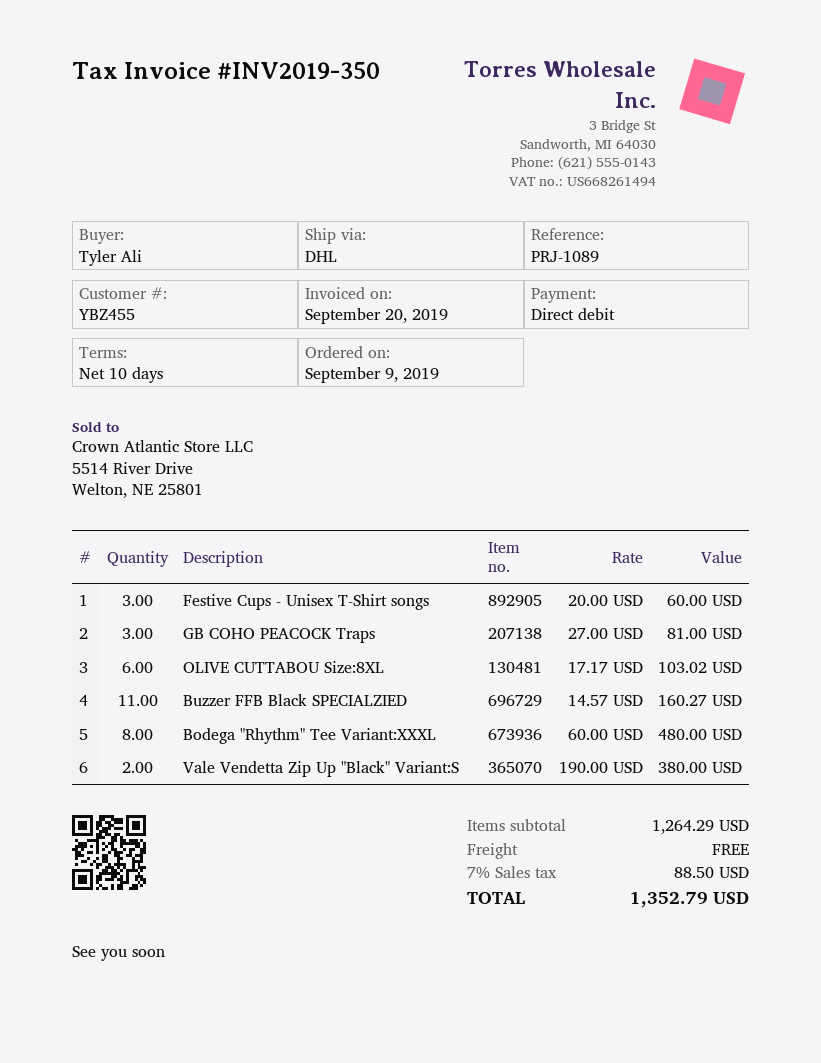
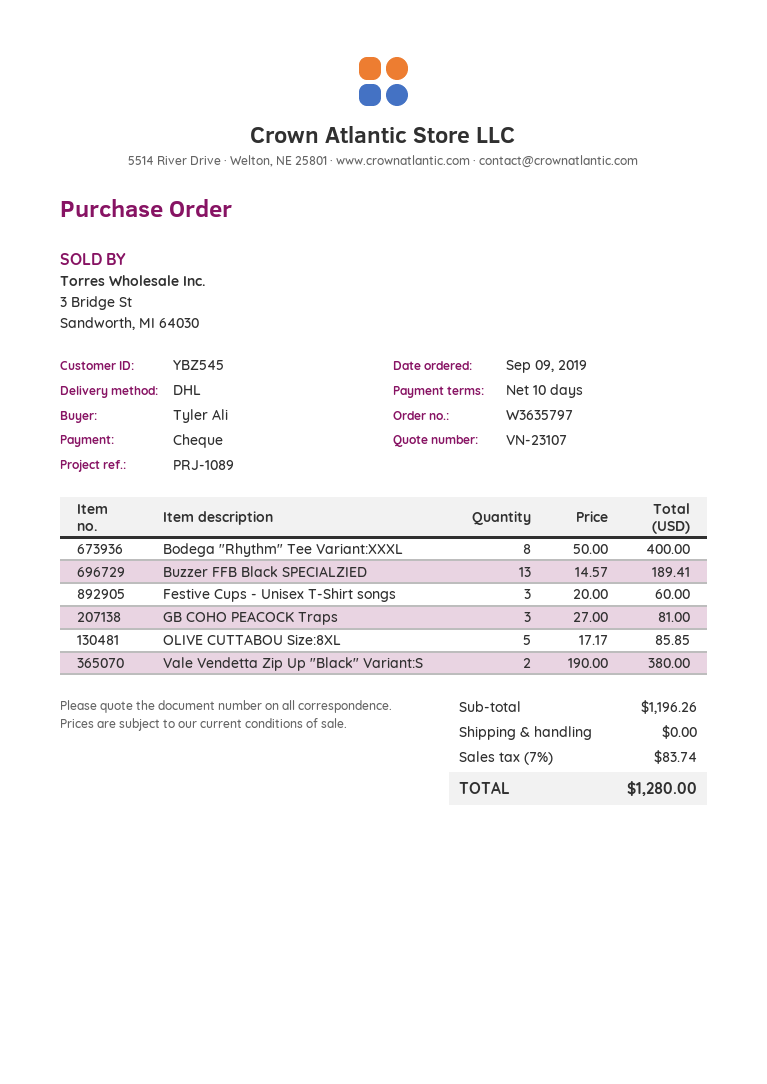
customer number: YBZ455 -> YBZ545
payment method: direct debit -> cheque
OLIVE CUTTABOU Size:8XL: 6 x 17.17 = 103.02 -> 5 x 17.17 = 85.85
Buzzer FFB Black SPECIALZIED: 11 x 14.57 = 160.27 -> 13 x 14.57 = 189.41
Bodega "Rhythm" Tee Variant:XXXL: 8 x 60.00 = 480.00 -> 8 x 50.00 = 400.00
subtotal: 1264.29 -> 1196.26
tax: 7% = 88.50 -> 7% = 83.74
total: 1352.79 -> 1280.00

